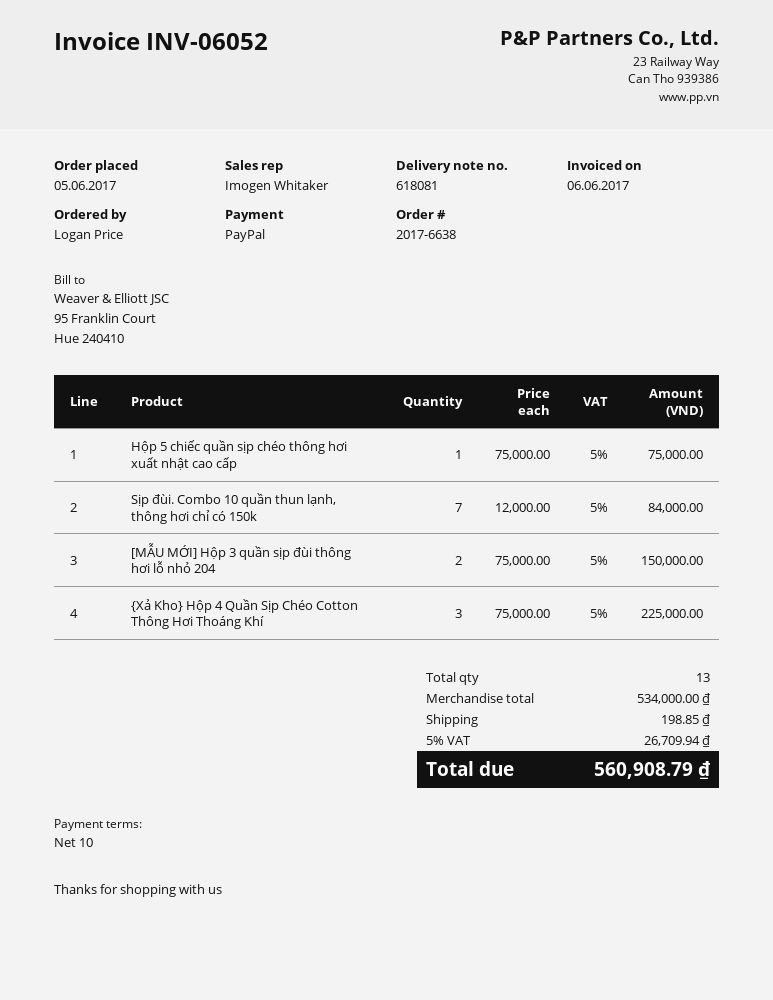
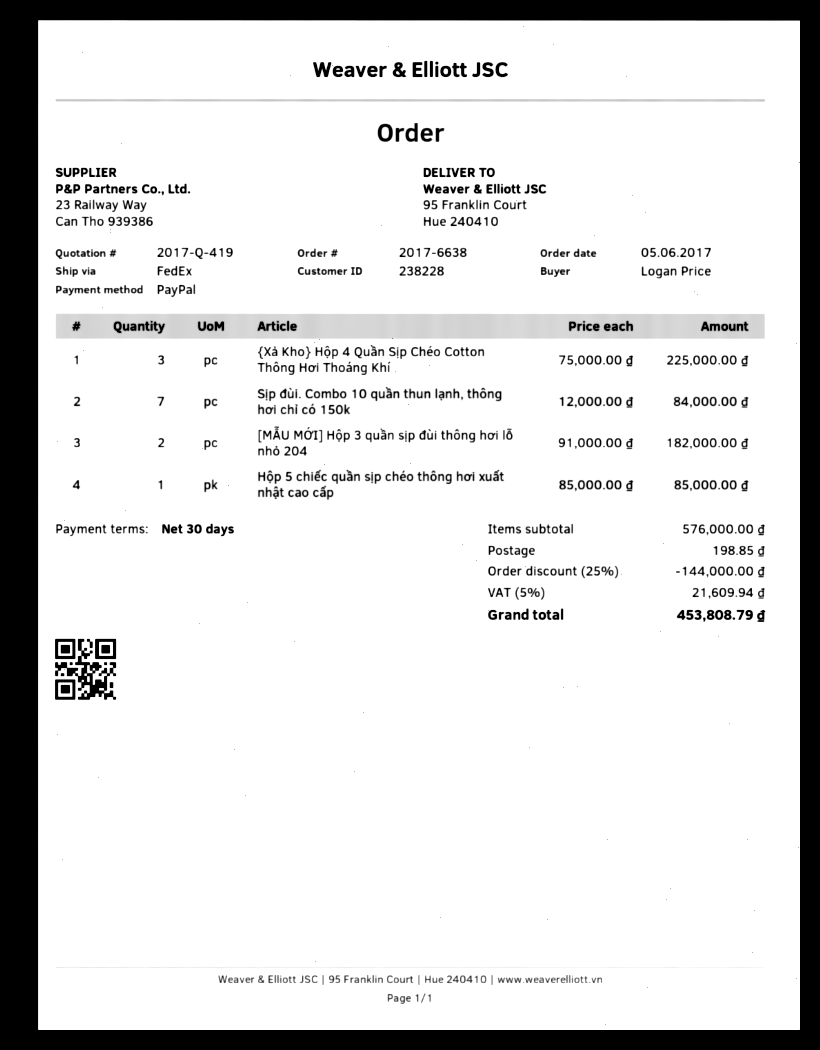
payment terms: 10 days -> 30 days
Hộp 5 chiếc quần sịp chéo thông hơi xuất nhật cao cấp: 1 x 75000.00 = 75000.00 -> 1 x 85000.00 = 85000.00
[MẪU MỚI] Hộp 3 quần sịp đùi thông hơi lỗ nhỏ 204: 2 x 75000.00 = 150000.00 -> 2 x 91000.00 = 182000.00
subtotal: 534000.00 -> 576000.00
discount: none -> 25% = 144000.00
tax: 5% = 26709.94 -> 5% = 21609.94
total: 560908.79 -> 453808.79

